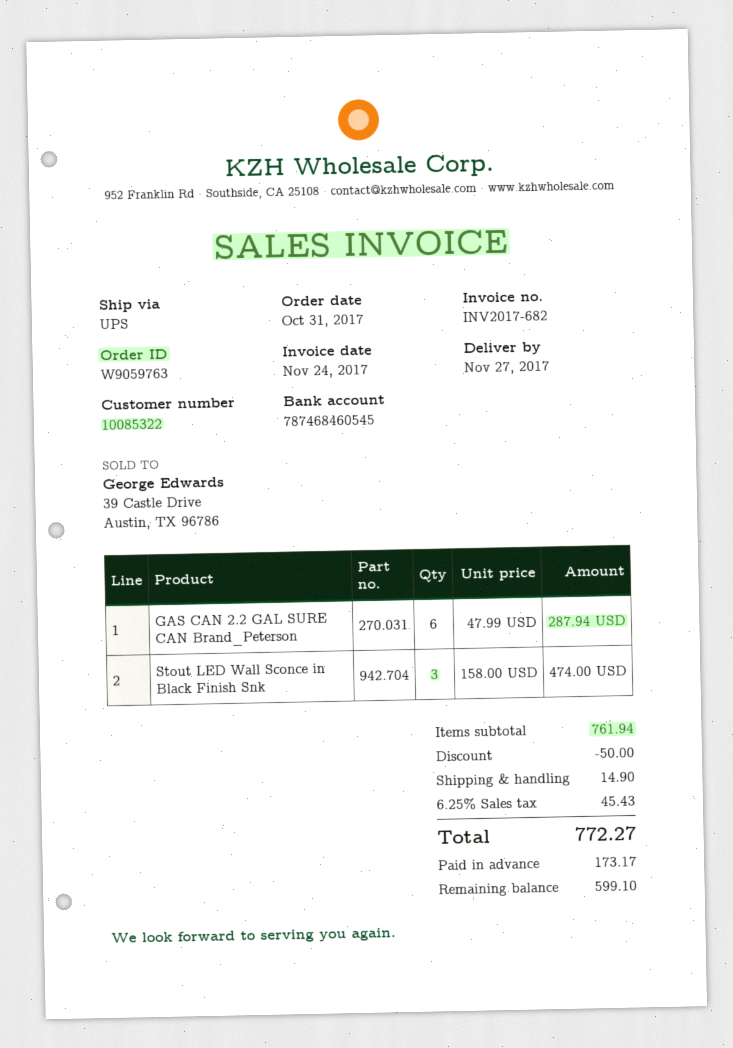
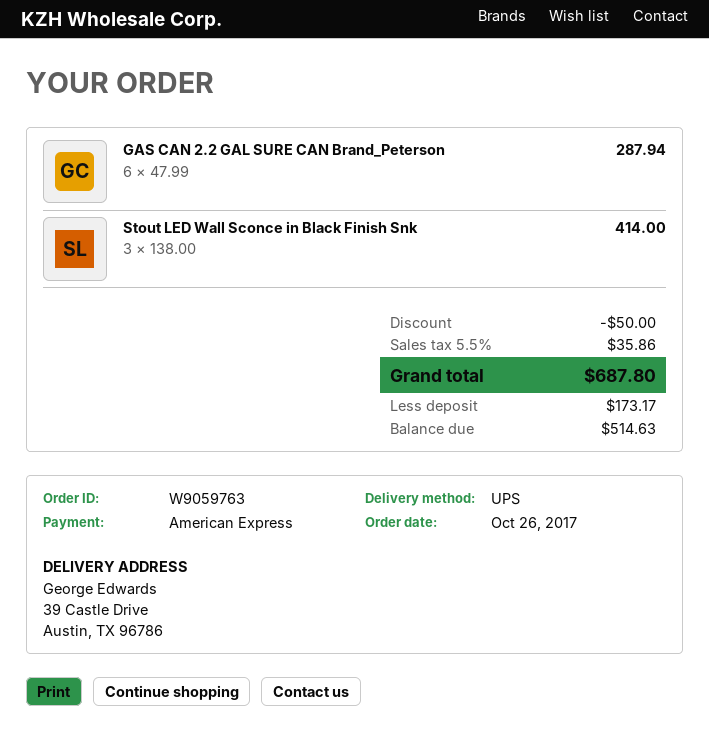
order date: 2017-10-31 -> 2017-10-26
Stout LED Wall Sconce in Black Finish Snk: 3 x 158.00 = 474.00 -> 3 x 138.00 = 414.00
shipping: 14.90 -> none
tax: 6.25% = 45.43 -> 5.5% = 35.86
total: 772.27 -> 687.80
balance: 599.10 -> 514.63

